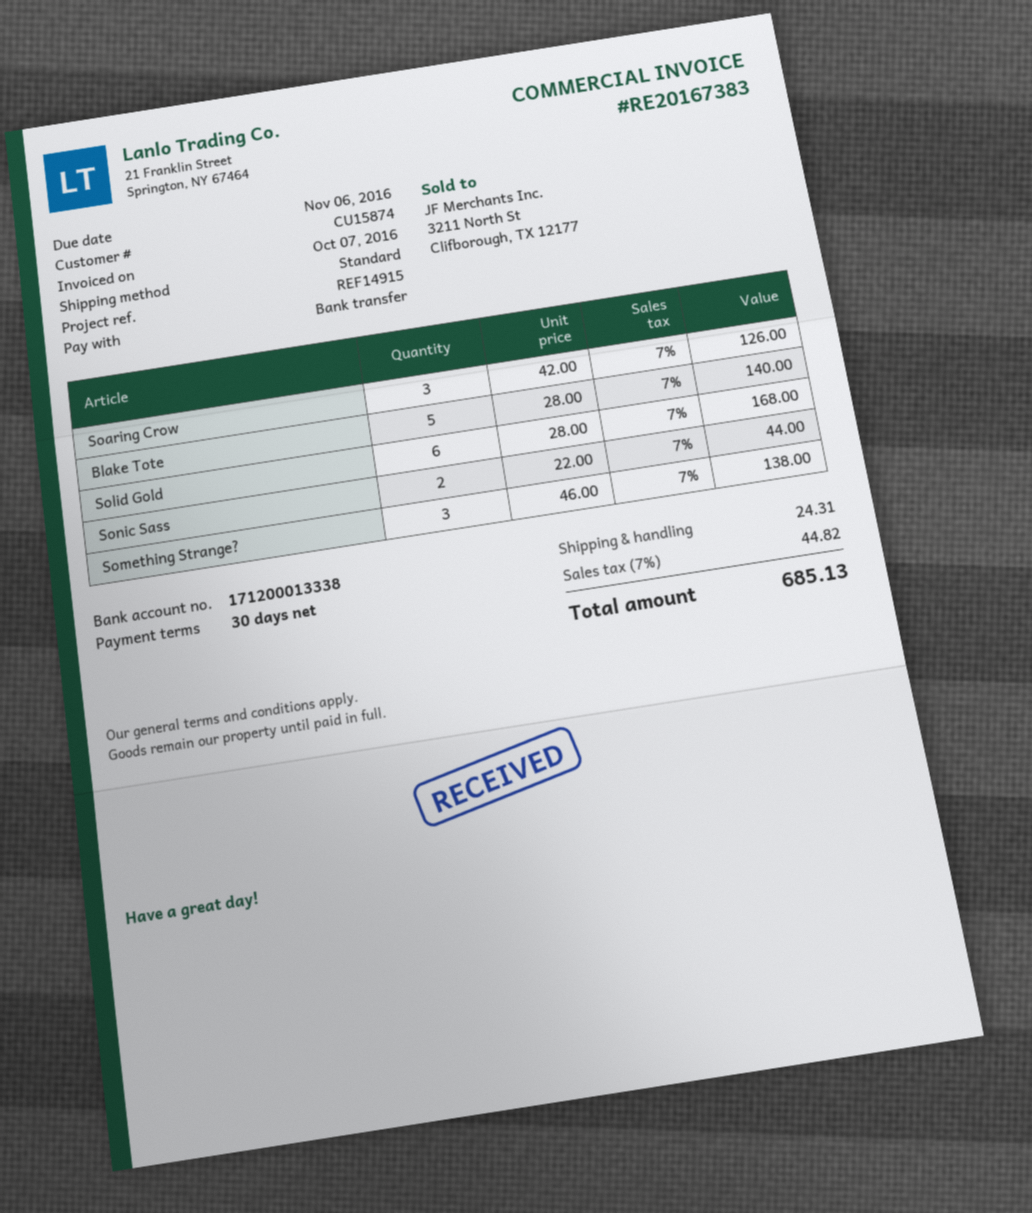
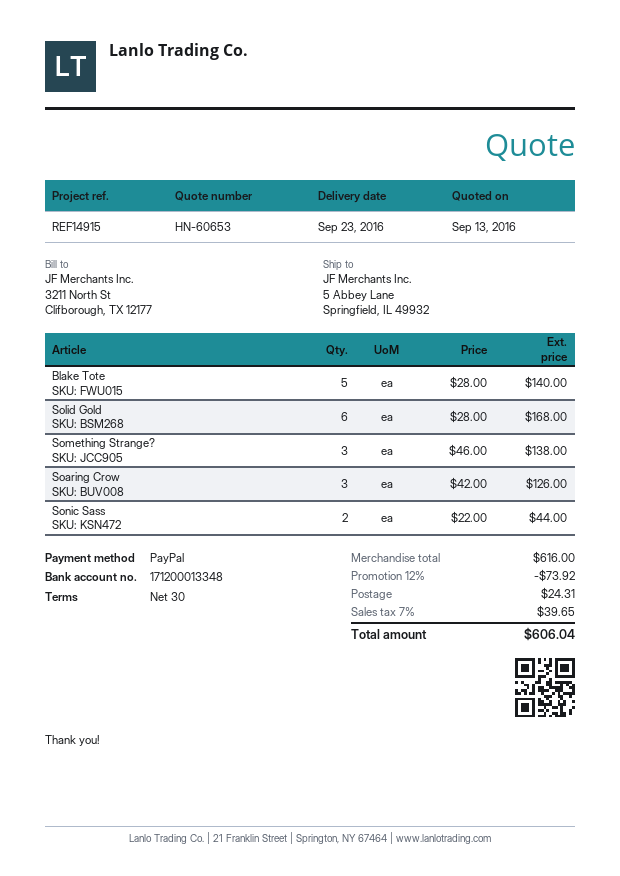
payment method: bank transfer -> PayPal
bank account: 171200013338 -> 171200013348
discount: none -> 12% = 73.92
tax: 7% = 44.82 -> 7% = 39.65
total: 685.13 -> 606.04

